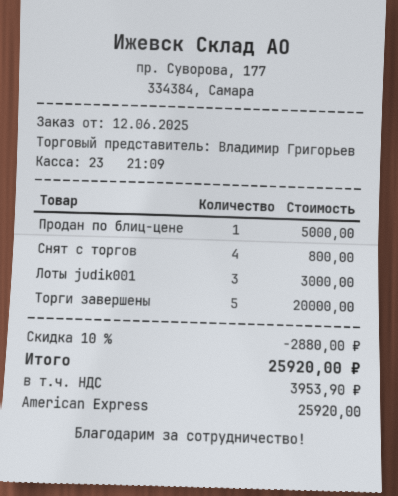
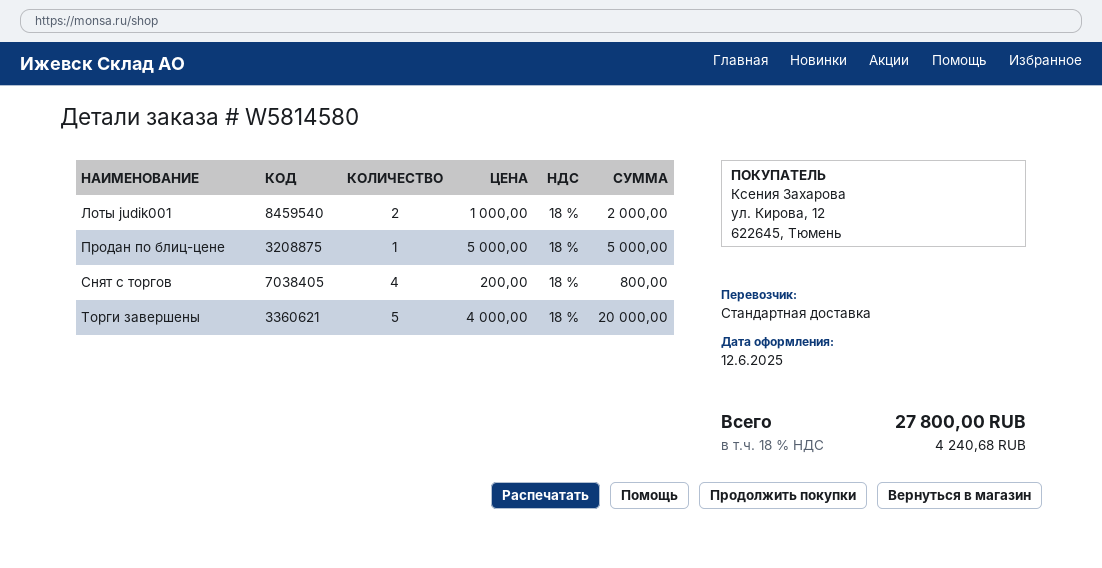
Лоты judik001: 3 for 3000.00 -> 2 for 2000.00
discount: 10% = 2880.00 -> none
tax: 3953.90 -> 4240.68
total: 25920.00 -> 27800.00

